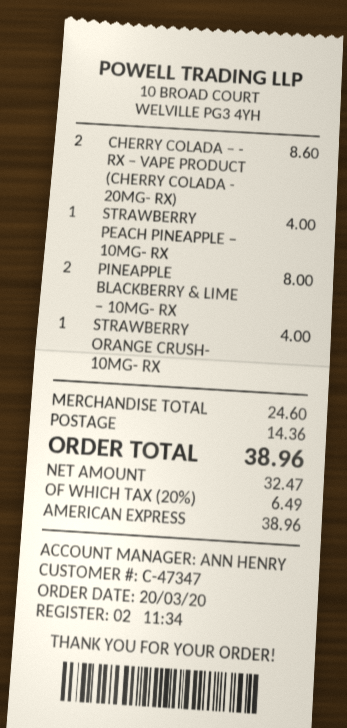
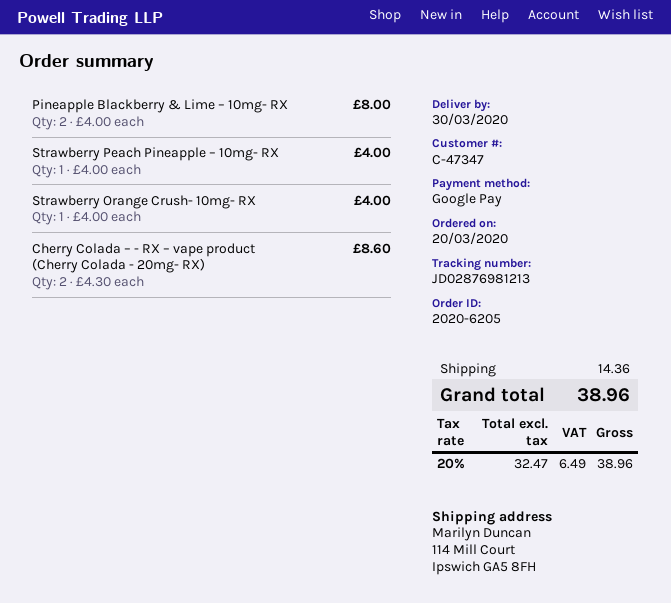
payment method: American Express -> Google Pay

